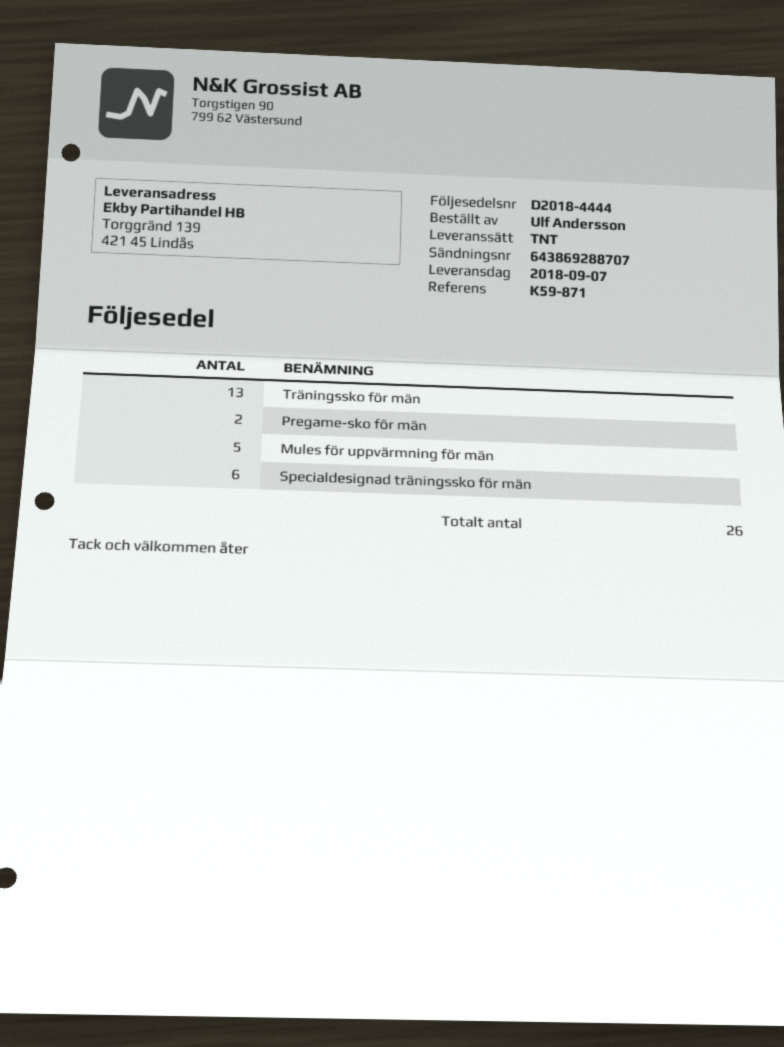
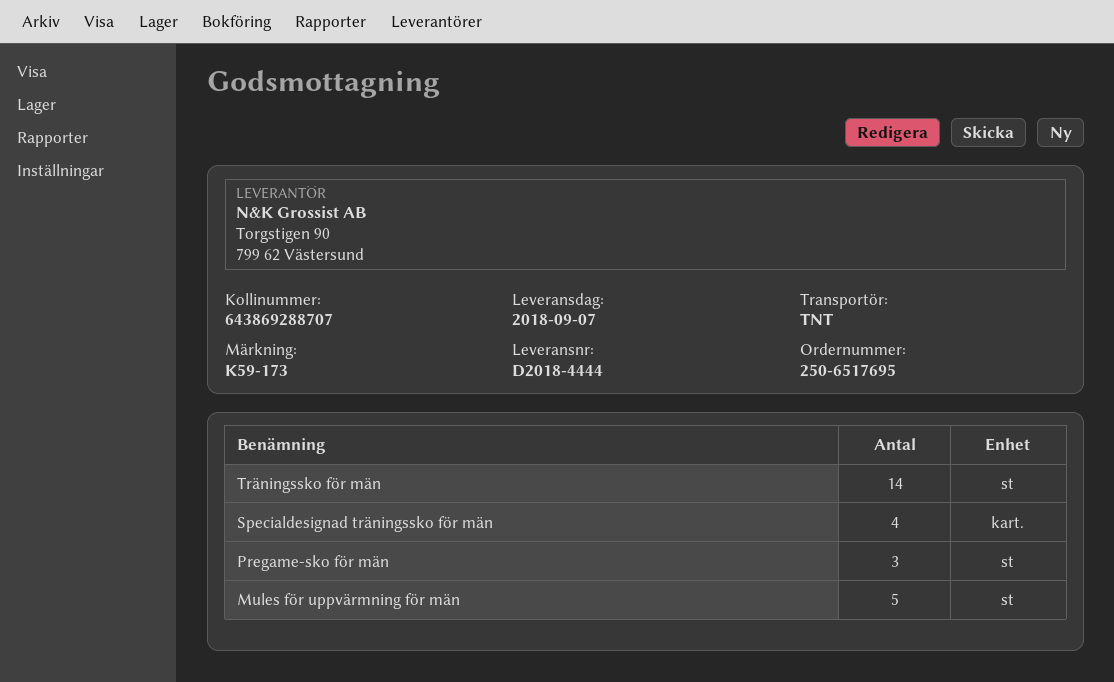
reference: K59-871 -> K59-173
Träningssko för män: 13 -> 14
Pregame-sko för män: 2 -> 3
Specialdesignad träningssko för män: 6 -> 4

